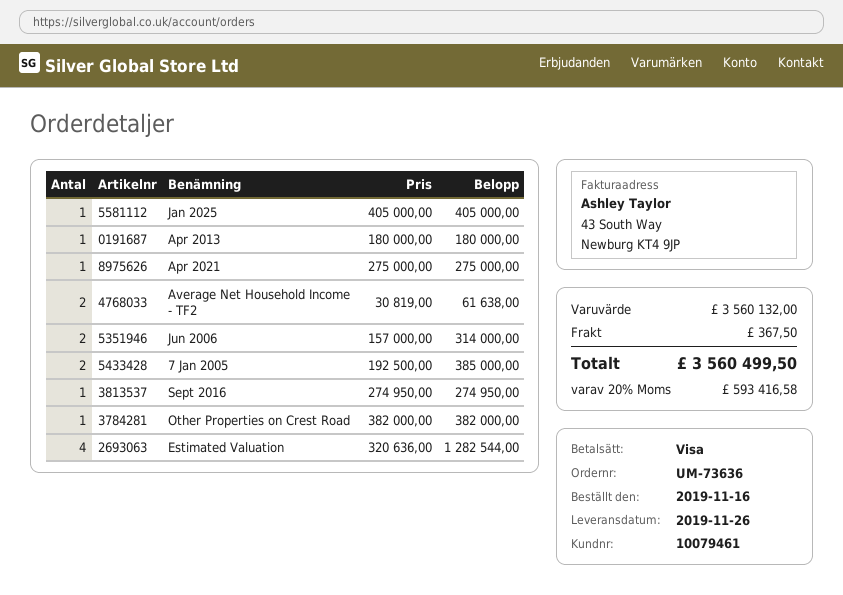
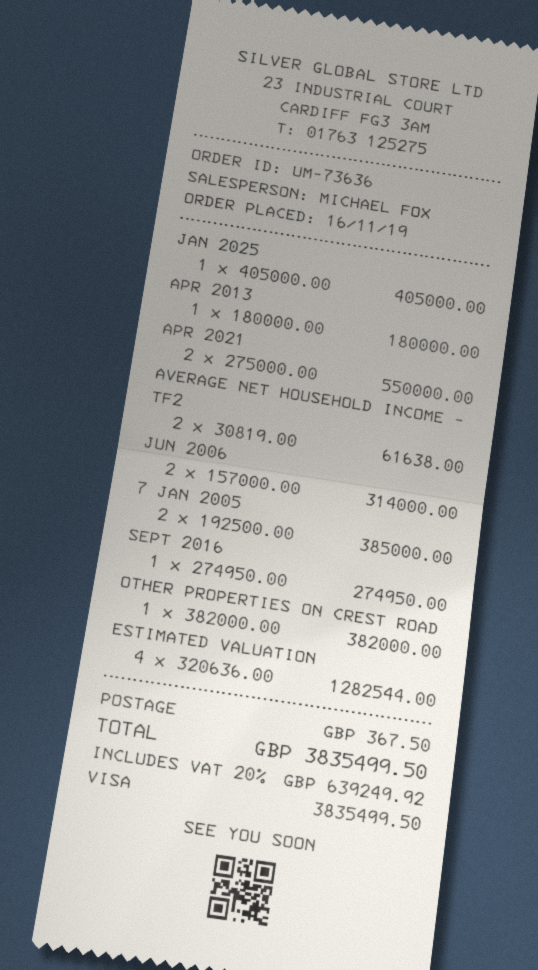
Apr 2021: 1 x 275000.00 = 275000.00 -> 2 x 275000.00 = 550000.00
tax: 20% = 593416.58 -> 20% = 639249.92
total: 3560499.50 -> 3835499.50

